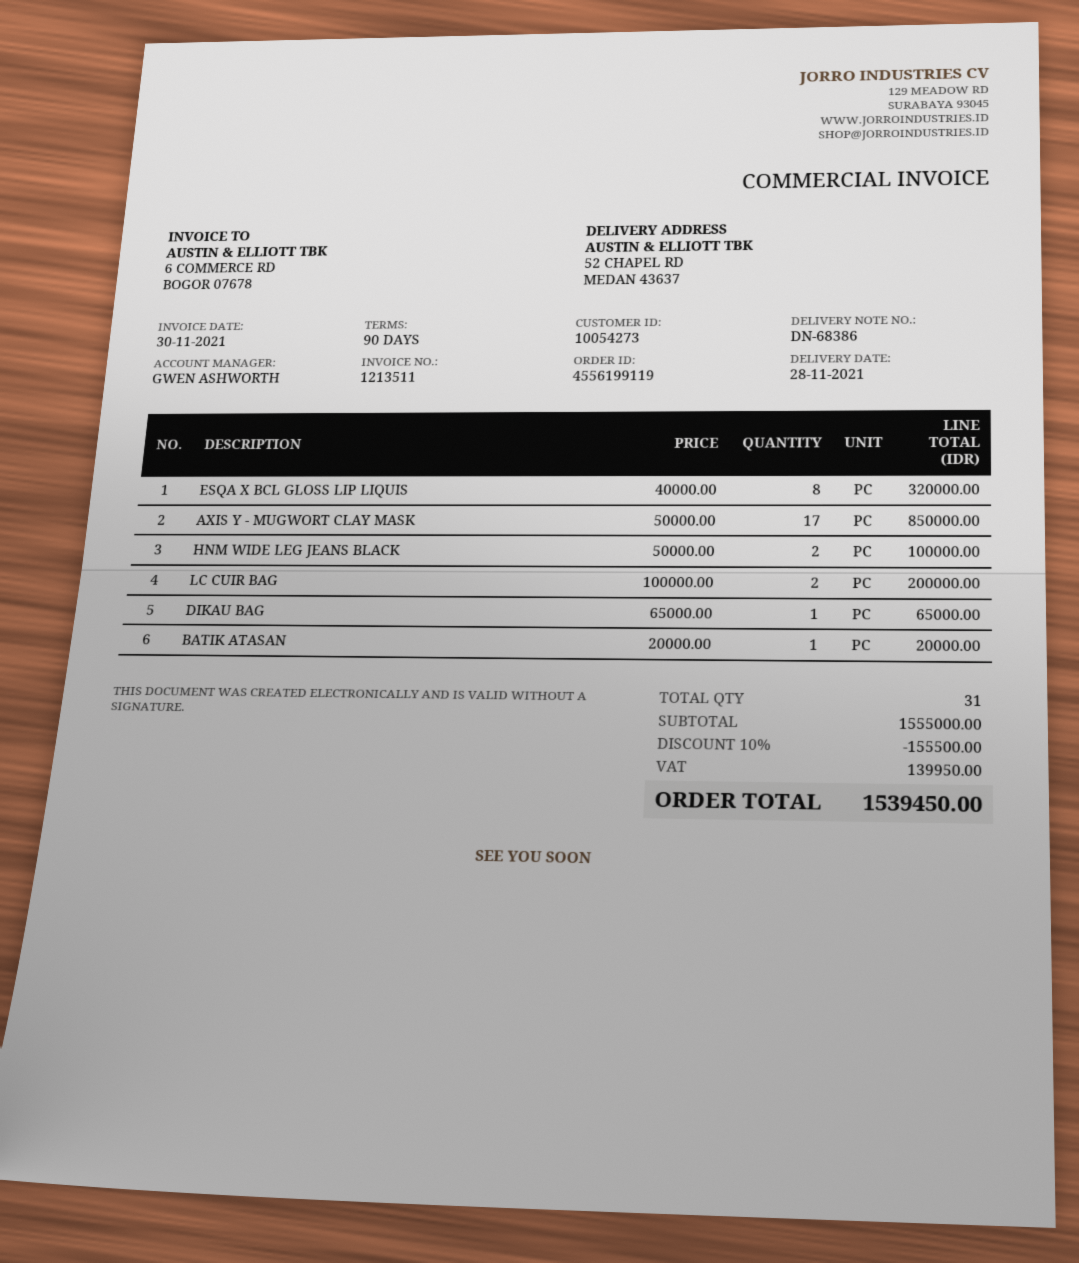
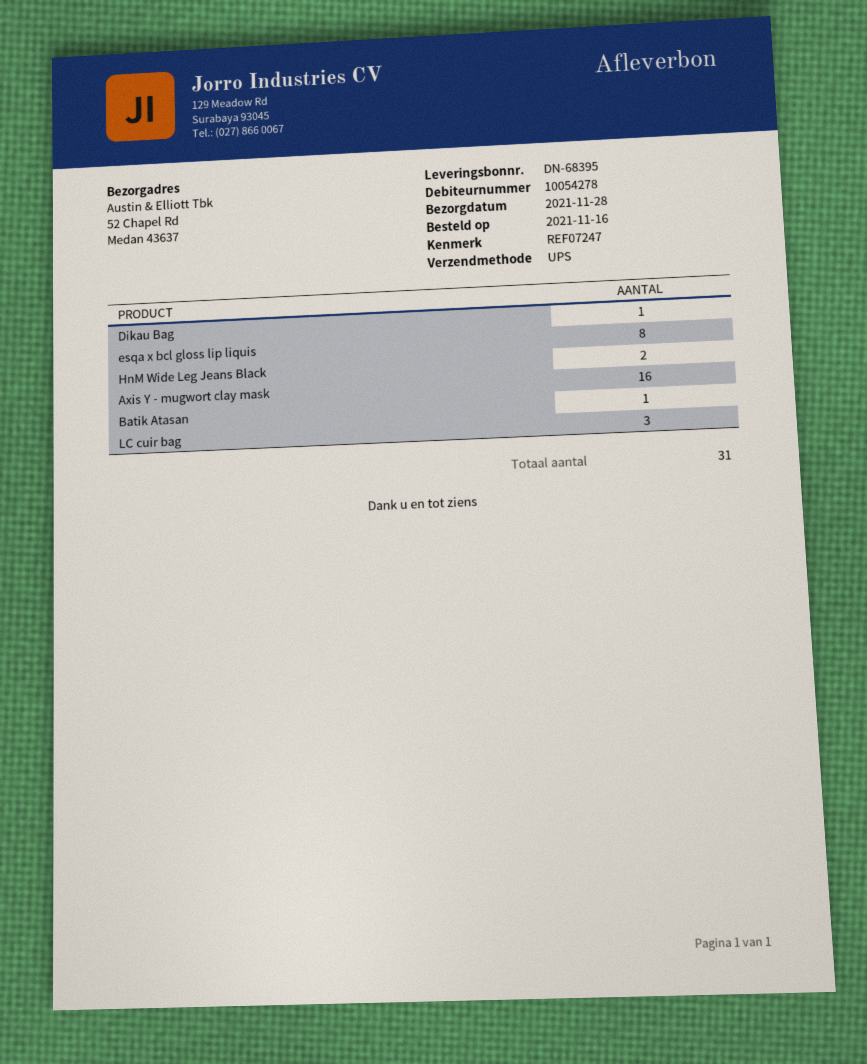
delivery note number: DN-68386 -> DN-68395
customer number: 10054273 -> 10054278
AXIS Y - MUGWORT CLAY MASK: 17 -> 16
LC CUIR BAG: 2 -> 3

